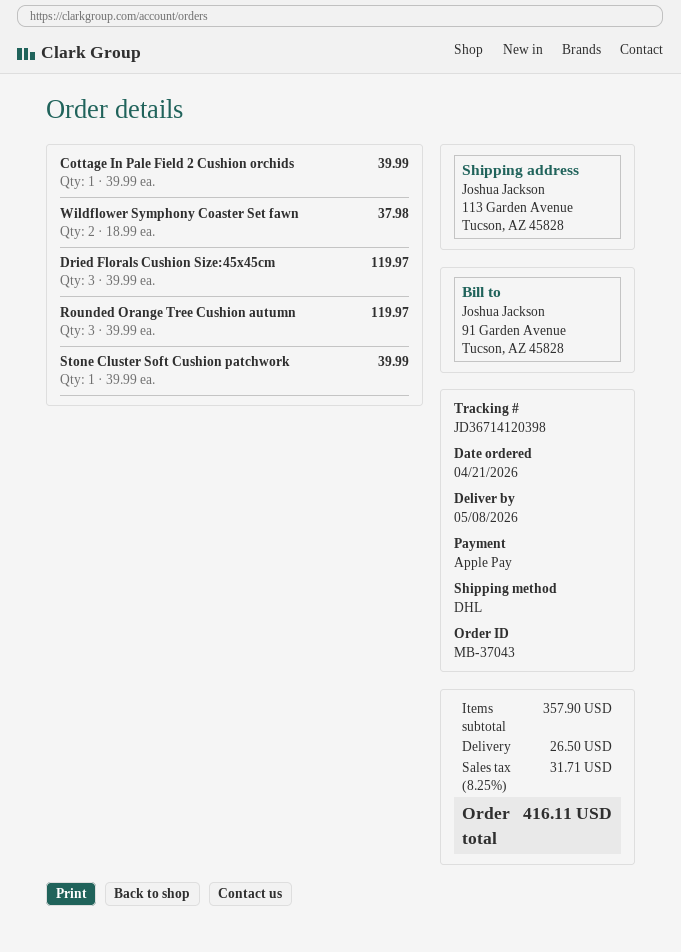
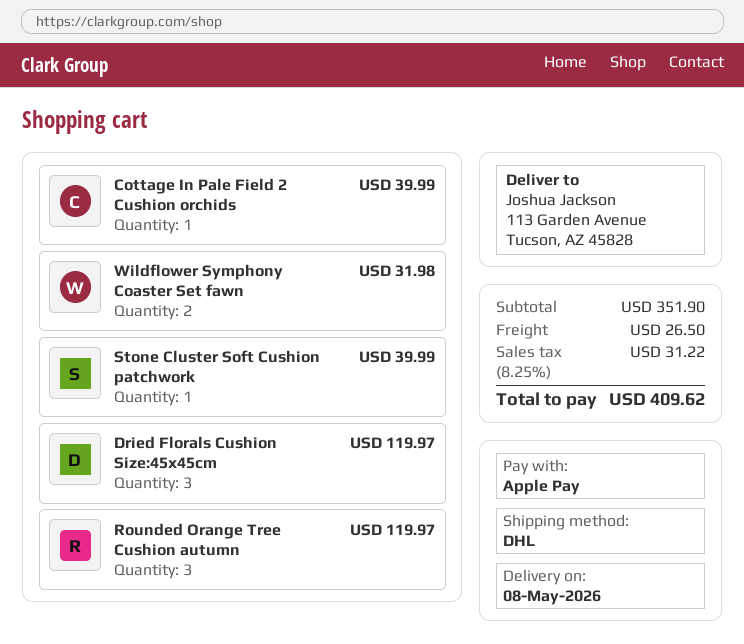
Wildflower Symphony Coaster Set fawn: 2 for 37.98 -> 2 for 31.98
subtotal: 357.90 -> 351.90
tax: 8.25% = 31.71 -> 8.25% = 31.22
total: 416.11 -> 409.62

